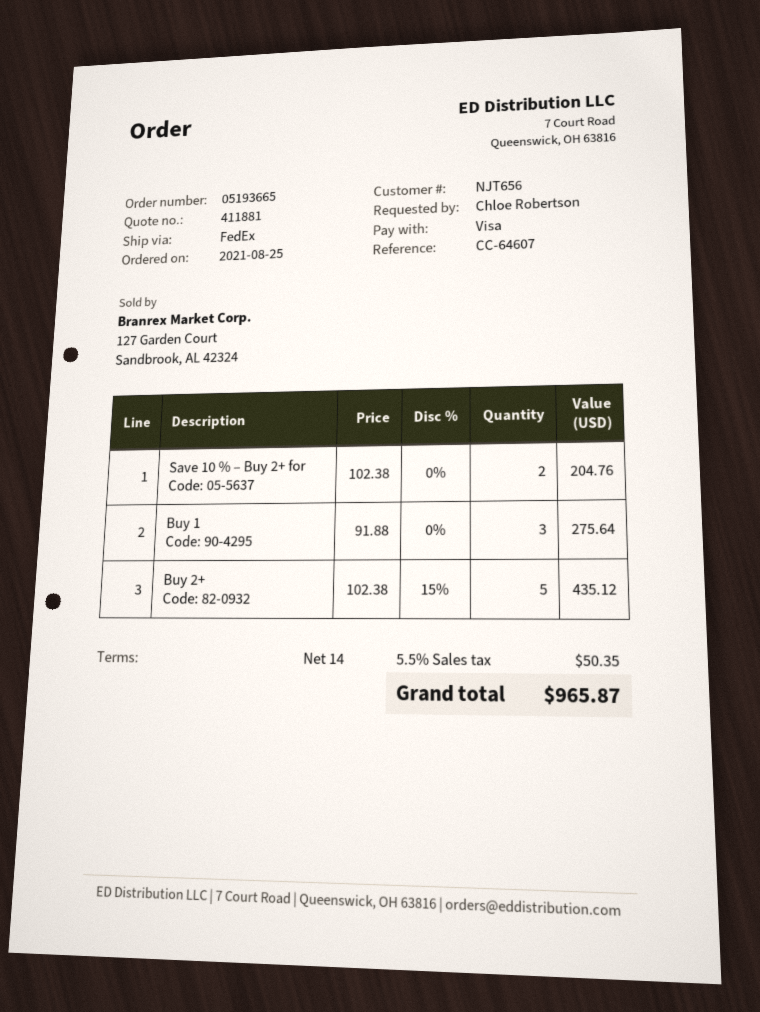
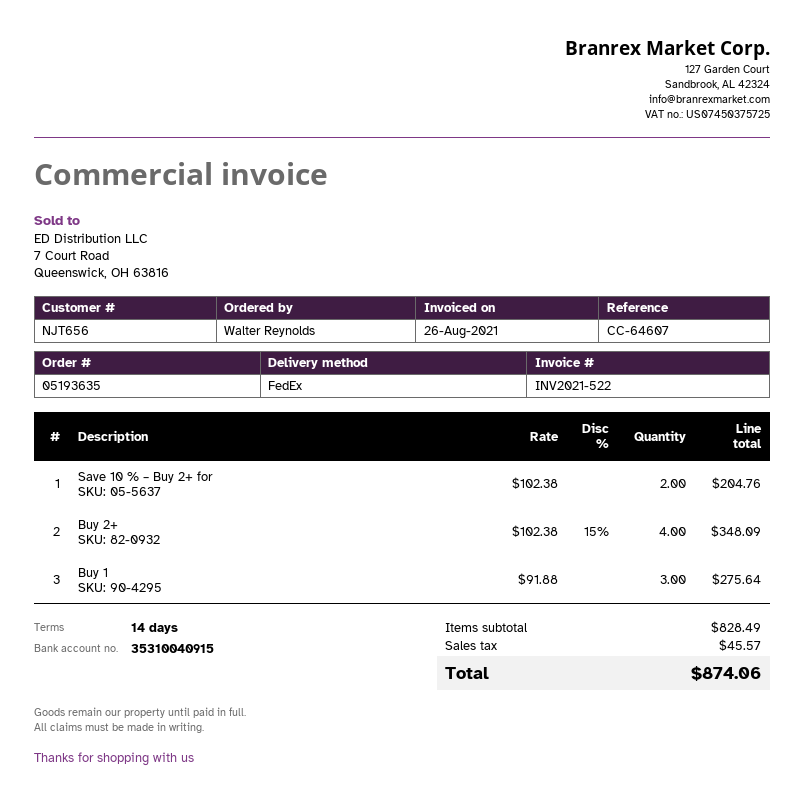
order number: 05193665 -> 05193635
ordered by: Chloe Robertson -> Walter Reynolds
Buy 2+: 5 x 102.38 - 15% = 435.12 -> 4 x 102.38 - 15% = 348.09
tax: 50.35 -> 45.57
total: 965.87 -> 874.06

